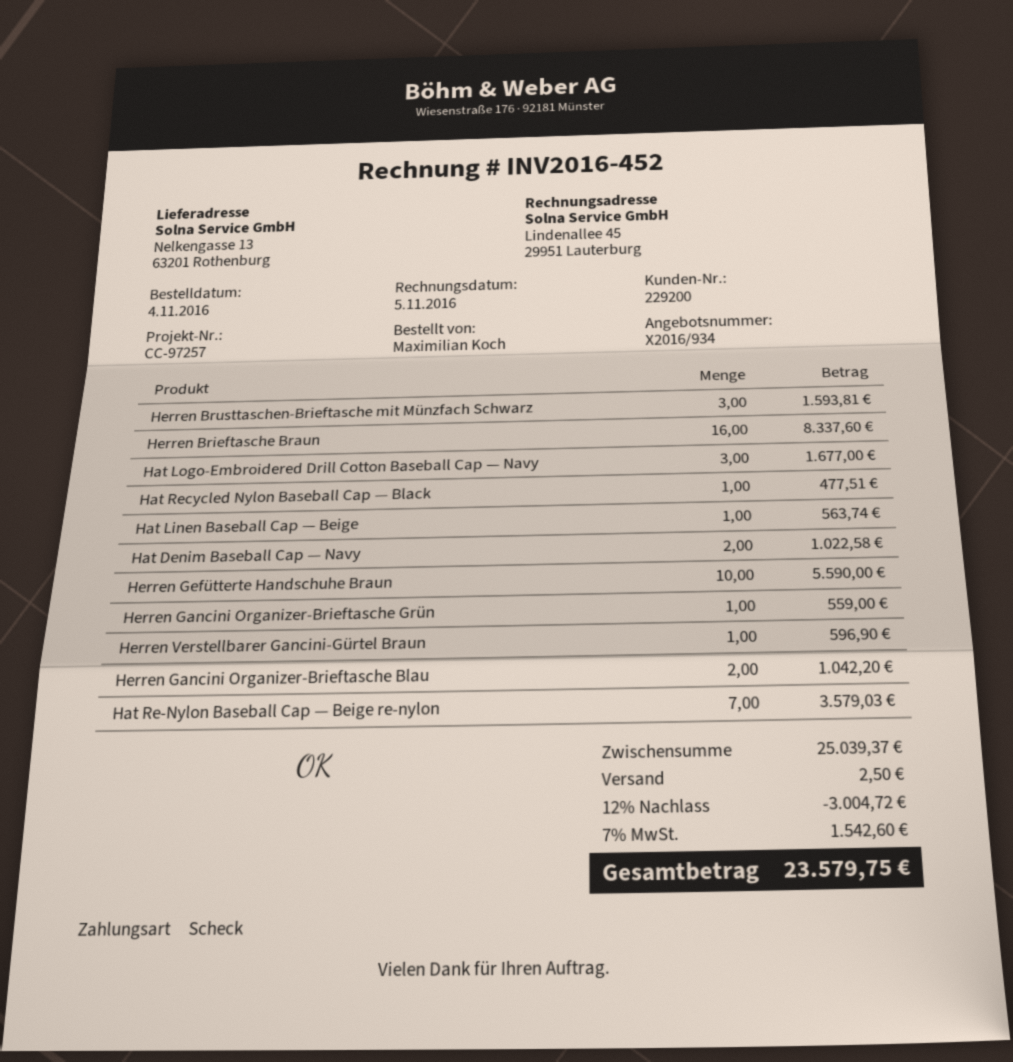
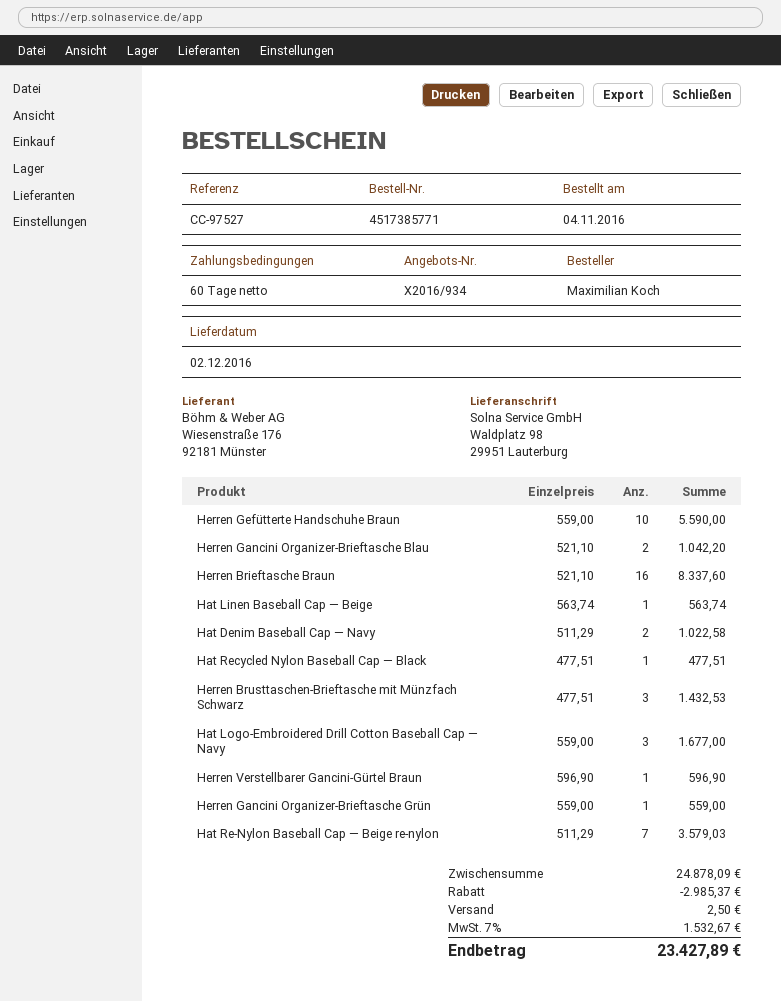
reference: CC-97257 -> CC-97527
ship to: Nelkengasse 13, 63201 Rothenburg -> Waldplatz 98, 29951 Lauterburg
Herren Brusttaschen-Brieftasche mit Münzfach Schwarz: 3 for 1593.81 -> 3 for 1432.53
subtotal: 25039.37 -> 24878.09
discount: 3004.72 -> 2985.37
tax: 7% = 1542.60 -> 7% = 1532.67
total: 23579.75 -> 23427.89

